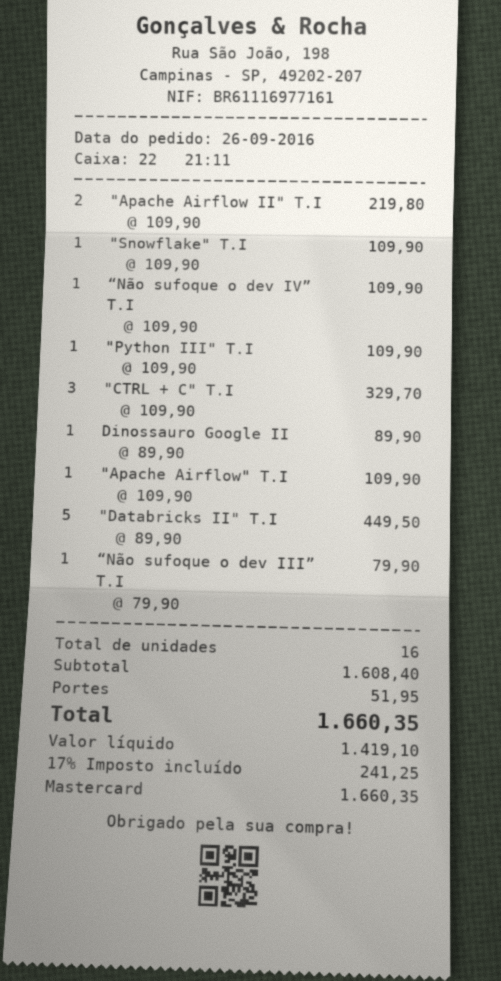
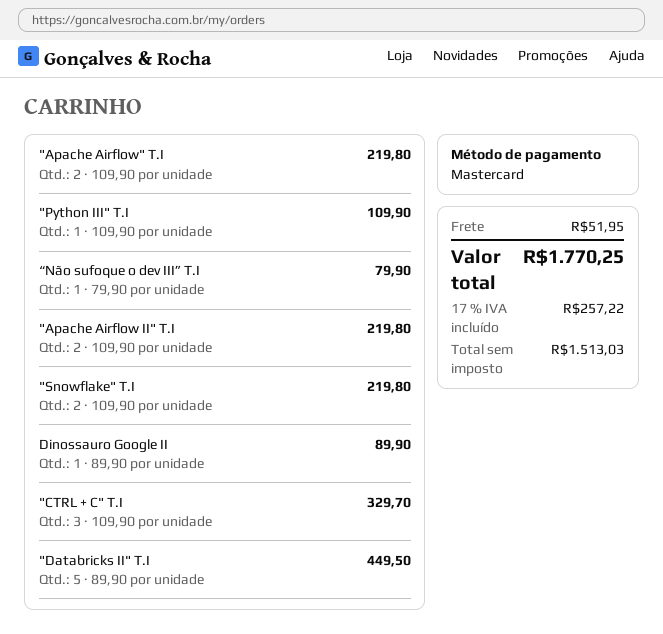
"Snowflake" T.I: 1 x 109.90 = 109.90 -> 2 x 109.90 = 219.80
“Não sufoque o dev IV” T.I: 1 x 109.90 = 109.90 -> none
"Apache Airflow" T.I: 1 x 109.90 = 109.90 -> 2 x 109.90 = 219.80
net: 1419.10 -> 1513.03
tax: 17% = 241.25 -> 17% = 257.22
total: 1660.35 -> 1770.25

